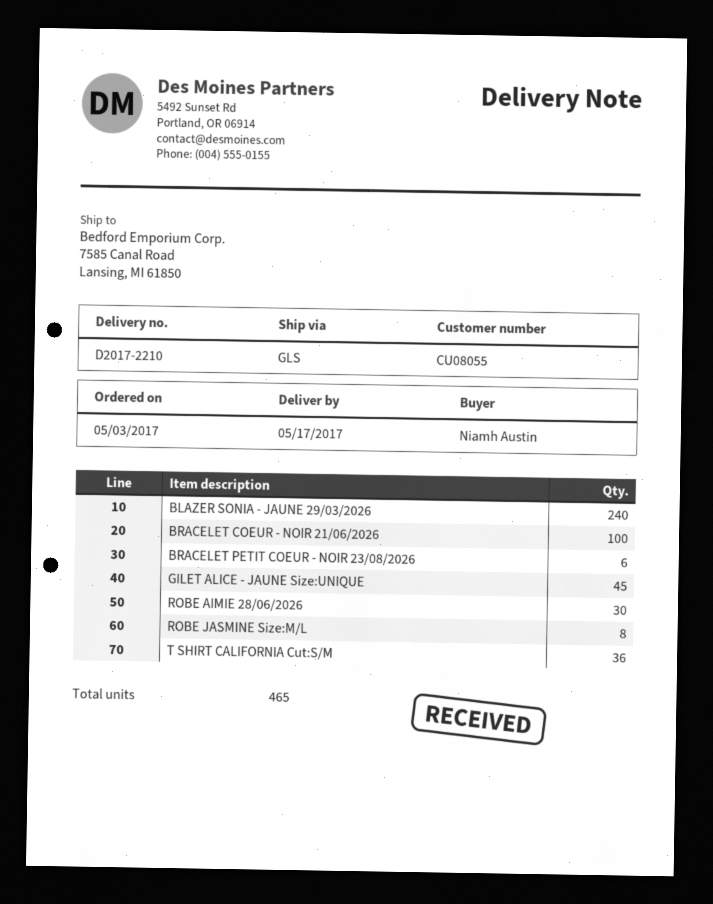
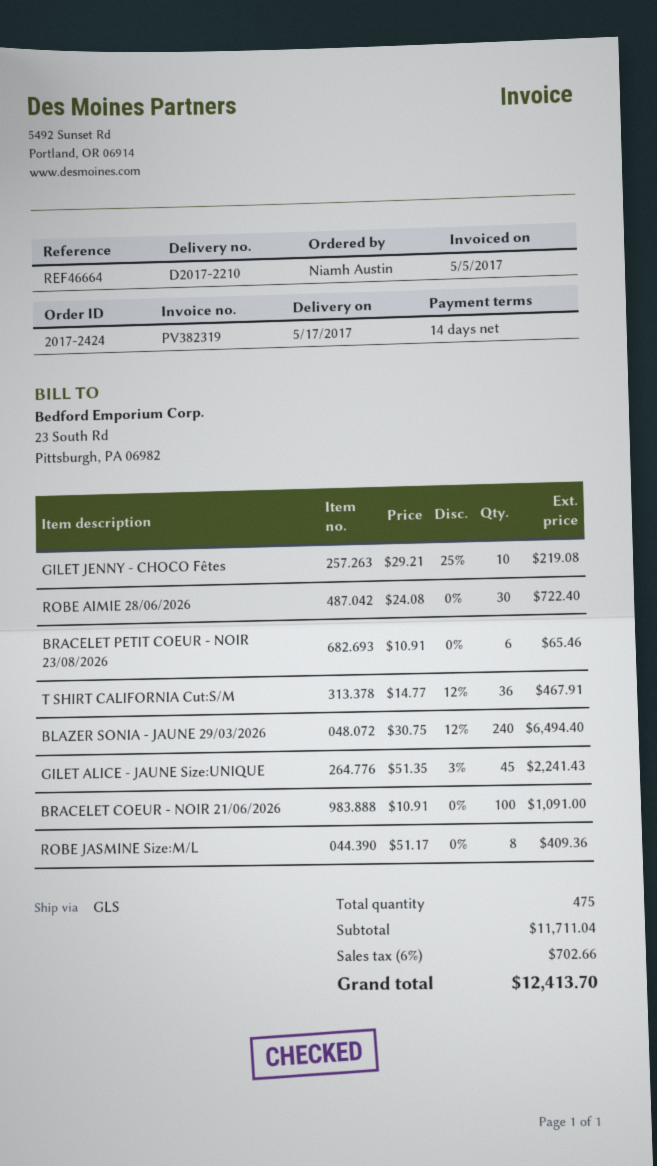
GILET JENNY - CHOCO Fêtes: none -> 10
total quantity: 465 -> 475

